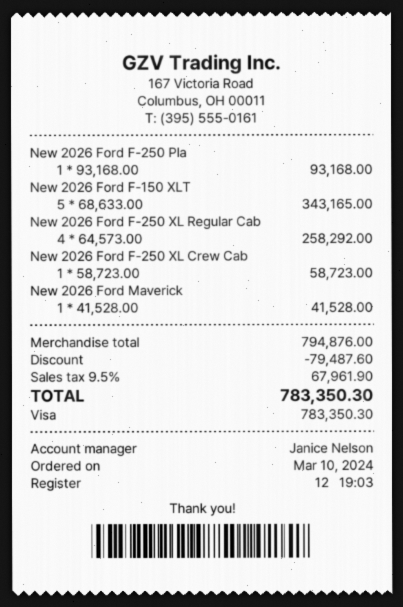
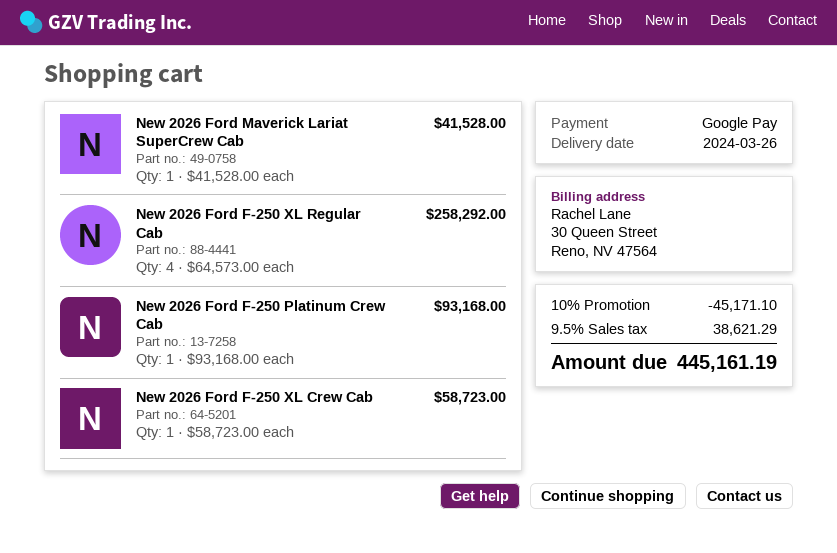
payment method: Visa -> Google Pay
New 2026 Ford F-150 XLT: 5 x 68633.00 = 343165.00 -> none
discount: 79487.60 -> 45171.10
tax: 9.5% = 67961.90 -> 9.5% = 38621.29
total: 783350.30 -> 445161.19

